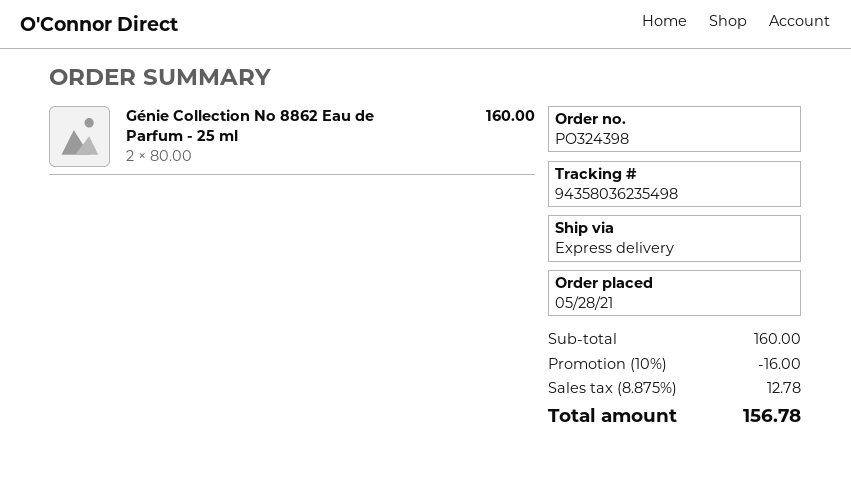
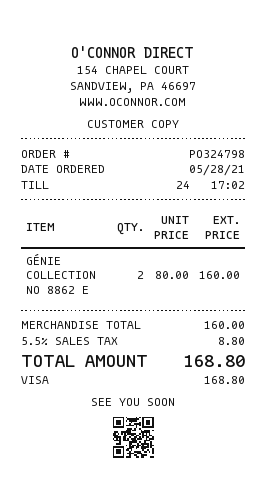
order number: PO324398 -> PO324798
discount: 10% = 16.00 -> none
tax: 8.875% = 12.78 -> 5.5% = 8.80
total: 156.78 -> 168.80

